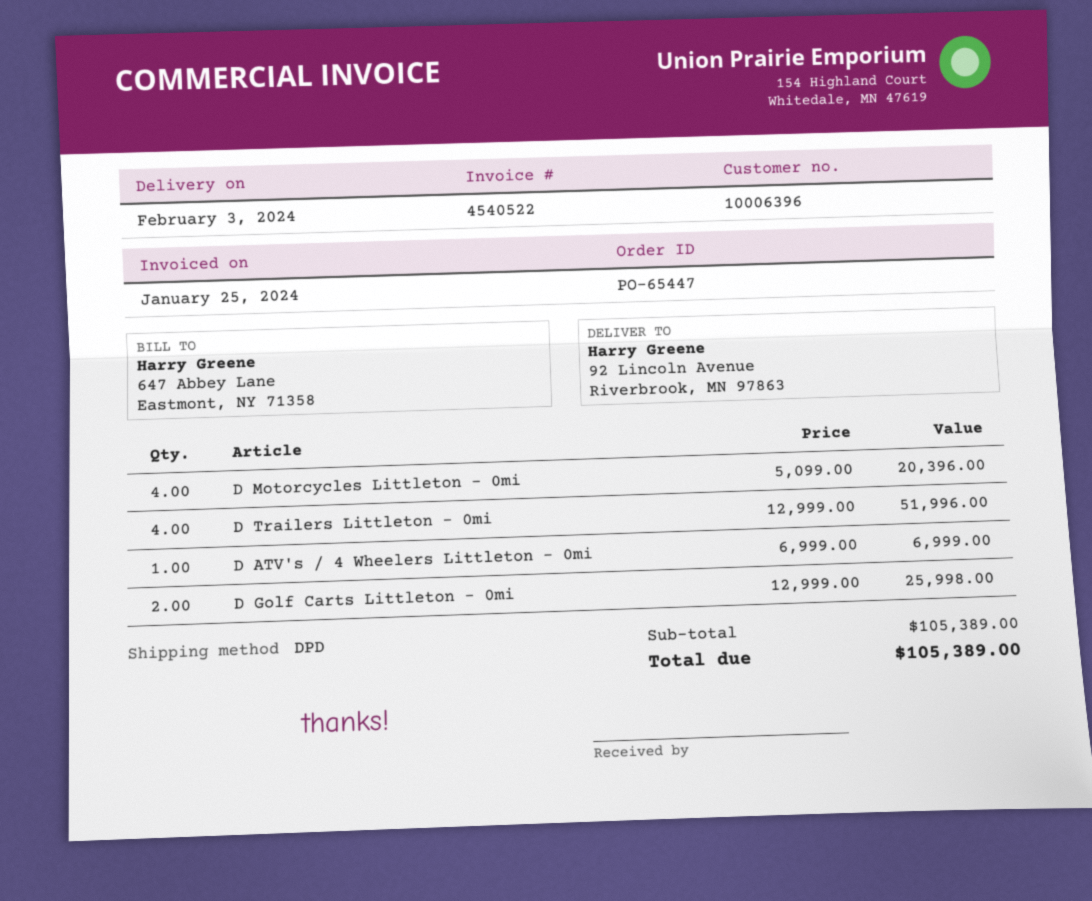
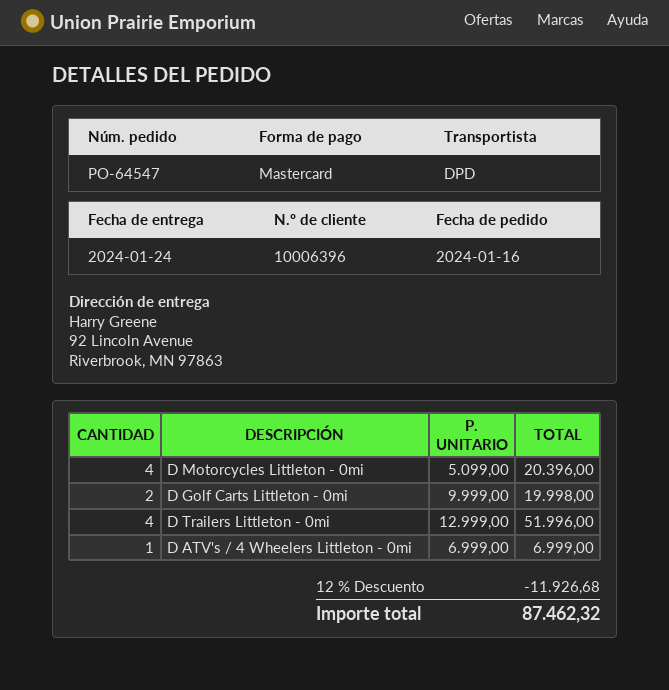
order number: PO-65447 -> PO-64547
delivery date: 2024-02-03 -> 2024-01-24
D Golf Carts Littleton - 0mi: 2 x 12999.00 = 25998.00 -> 2 x 9999.00 = 19998.00
discount: none -> 12% = 11926.68
total: 105389.00 -> 87462.32

